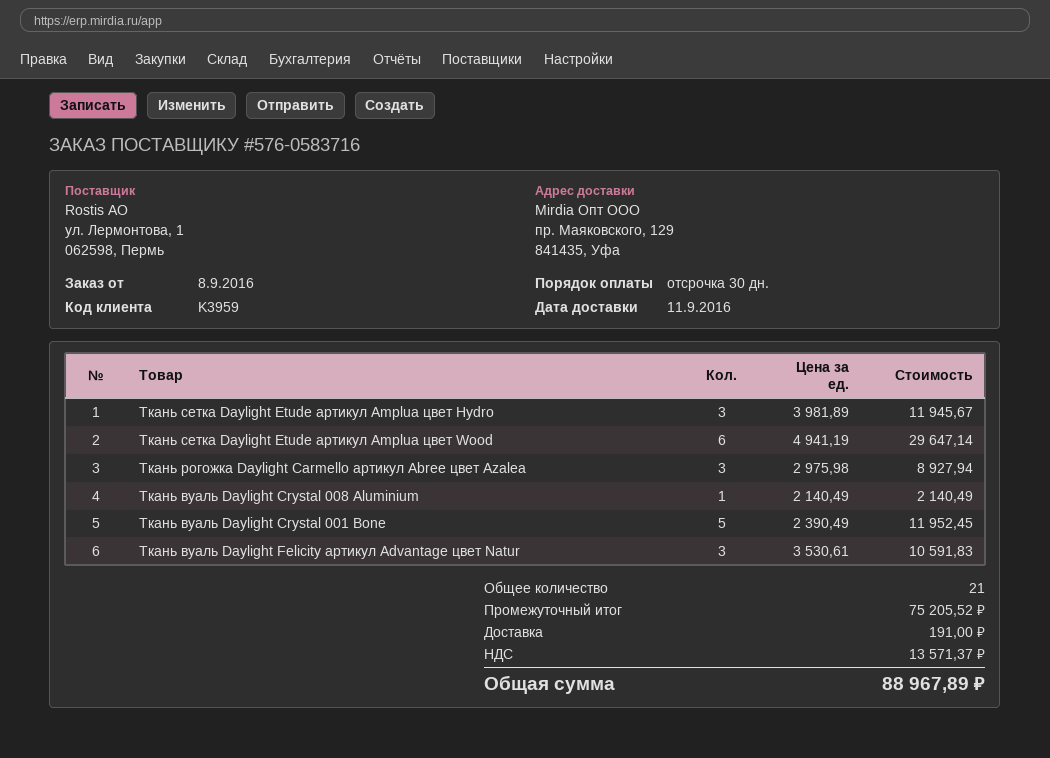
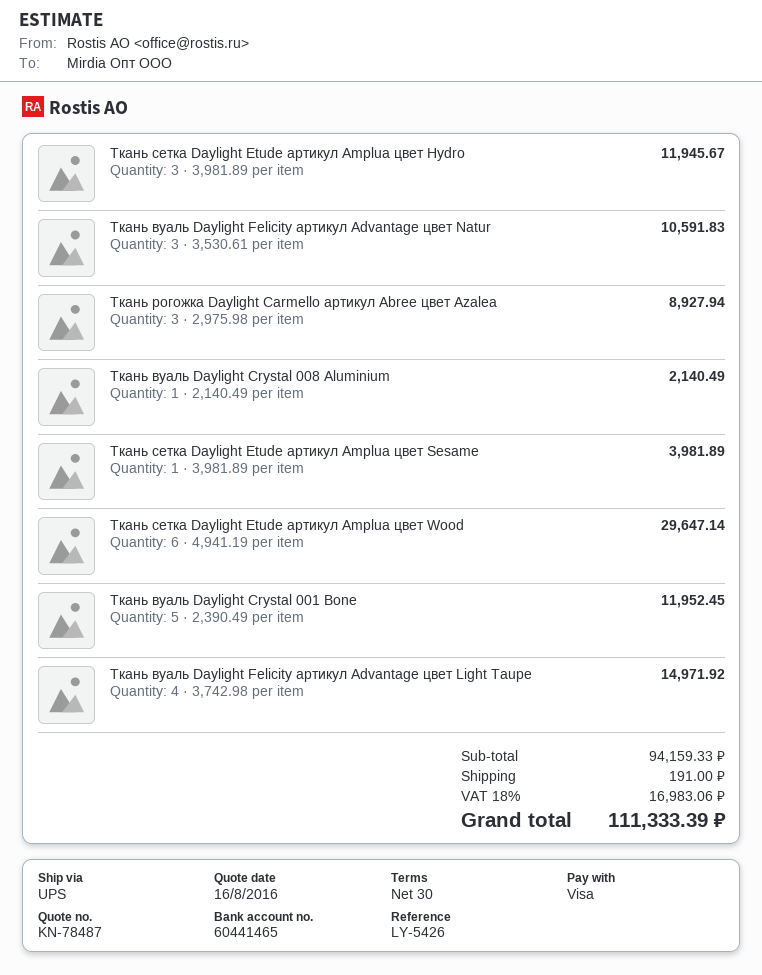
Ткань сетка Daylight Etude артикул Amplua цвет Sesame: none -> 1 x 3981.89 = 3981.89
Ткань вуаль Daylight Felicity артикул Advantage цвет Light Taupe: none -> 4 x 3742.98 = 14971.92
subtotal: 75205.52 -> 94159.33
tax: 13571.37 -> 16983.06
total: 88967.89 -> 111333.39

